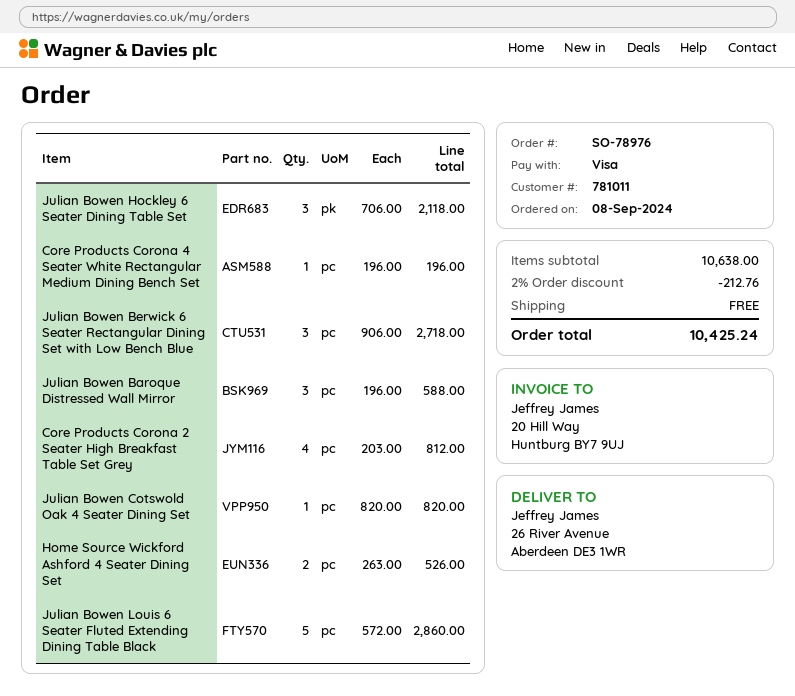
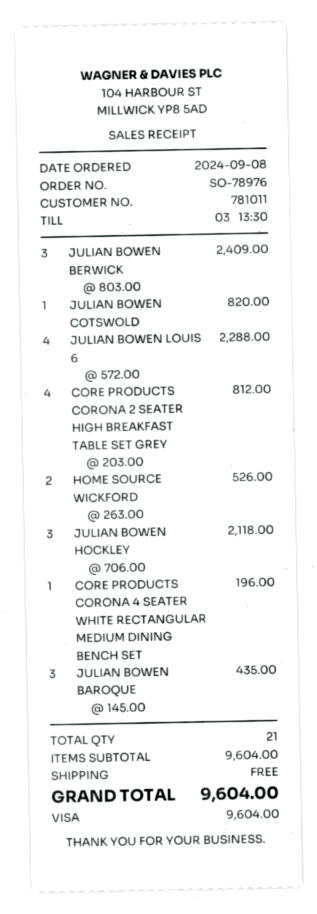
Julian Bowen Berwick 6 Seater Rectangular Dining Set with Low Bench Blue: 3 x 906.00 = 2718.00 -> 3 x 803.00 = 2409.00
Julian Bowen Baroque Distressed Wall Mirror: 3 x 196.00 = 588.00 -> 3 x 145.00 = 435.00
Julian Bowen Louis 6 Seater Fluted Extending Dining Table Black: 5 x 572.00 = 2860.00 -> 4 x 572.00 = 2288.00
subtotal: 10638.00 -> 9604.00
discount: 2% = 212.76 -> none
total: 10425.24 -> 9604.00

